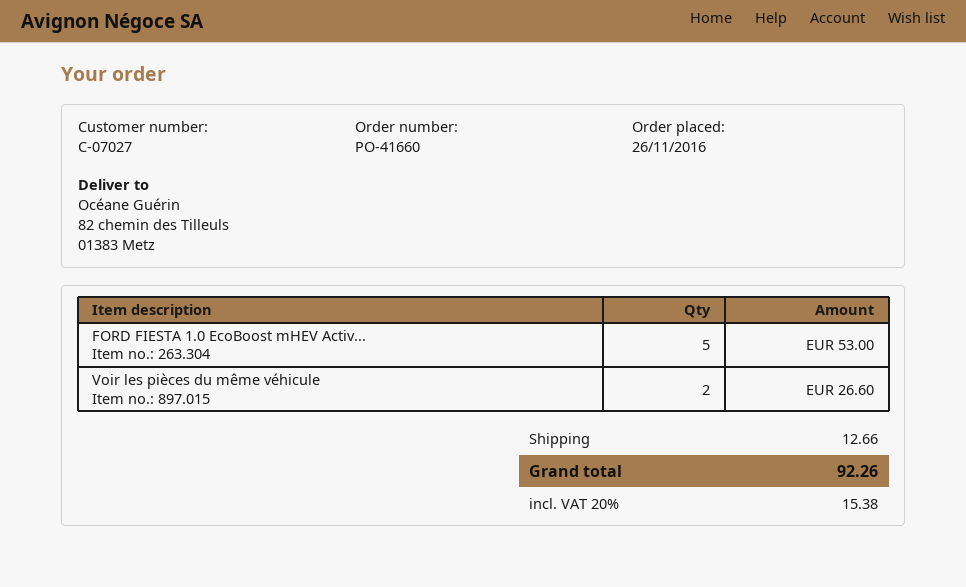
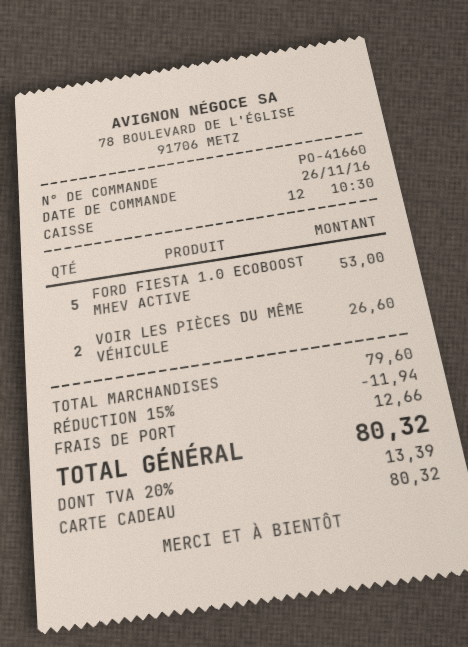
discount: none -> 15% = 11.94
tax: 20% = 15.38 -> 20% = 13.39
total: 92.26 -> 80.32

